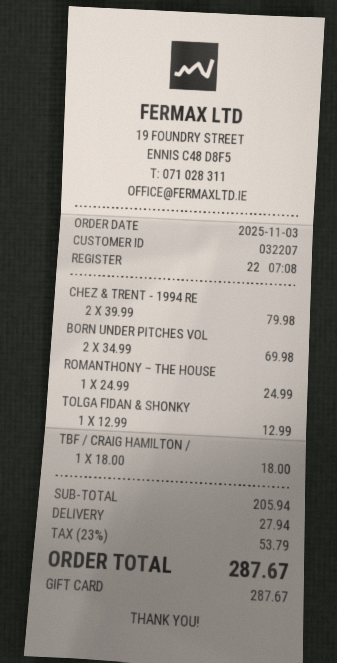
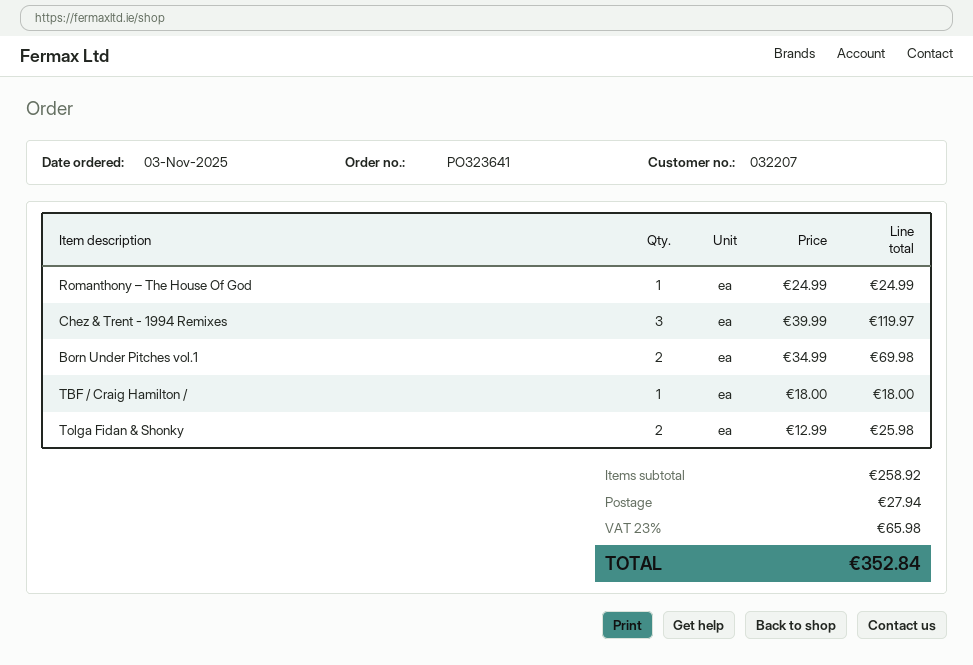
CHEZ & TRENT - 1994 RE: 2 x 39.99 = 79.98 -> 3 x 39.99 = 119.97
TOLGA FIDAN & SHONKY: 1 x 12.99 = 12.99 -> 2 x 12.99 = 25.98
subtotal: 205.94 -> 258.92
tax: 23% = 53.79 -> 23% = 65.98
total: 287.67 -> 352.84

